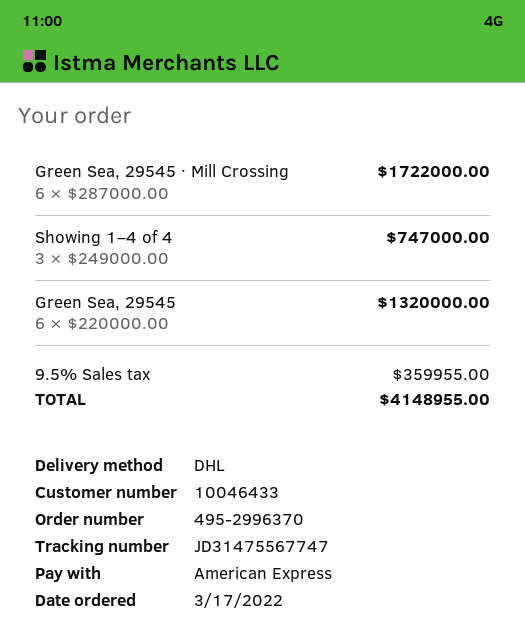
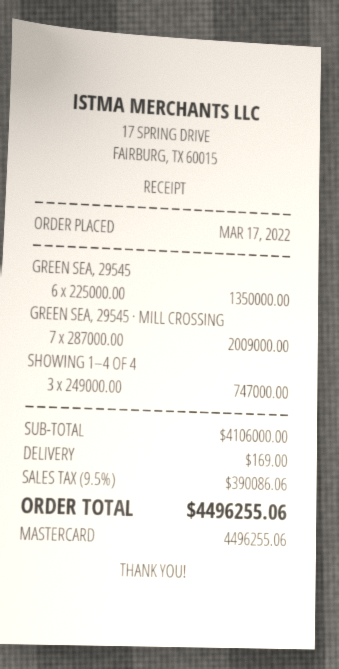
payment method: American Express -> Mastercard
Green Sea, 29545 · Mill Crossing: 6 x 287000.00 = 1722000.00 -> 7 x 287000.00 = 2009000.00
Green Sea, 29545: 6 x 220000.00 = 1320000.00 -> 6 x 225000.00 = 1350000.00
shipping: none -> 169.00
tax: 9.5% = 359955.00 -> 9.5% = 390086.06
total: 4148955.00 -> 4496255.06

